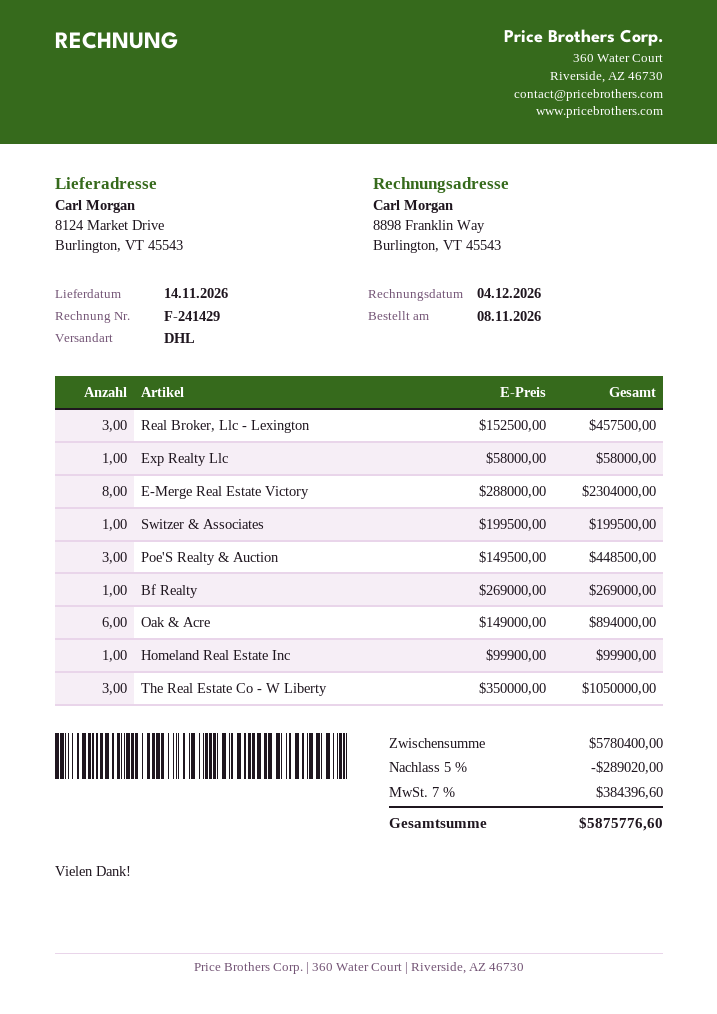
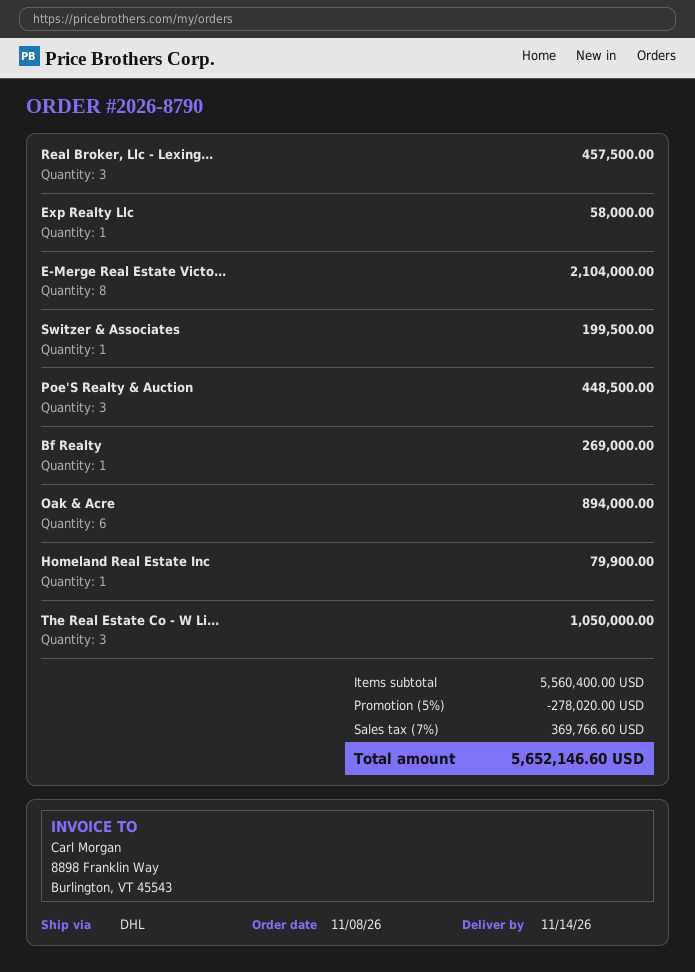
E-Merge Real Estate Victory: 8 for 2304000.00 -> 8 for 2104000.00
Homeland Real Estate Inc: 1 for 99900.00 -> 1 for 79900.00
subtotal: 5780400.00 -> 5560400.00
discount: 5% = 289020.00 -> 5% = 278020.00
tax: 7% = 384396.60 -> 7% = 369766.60
total: 5875776.60 -> 5652146.60

